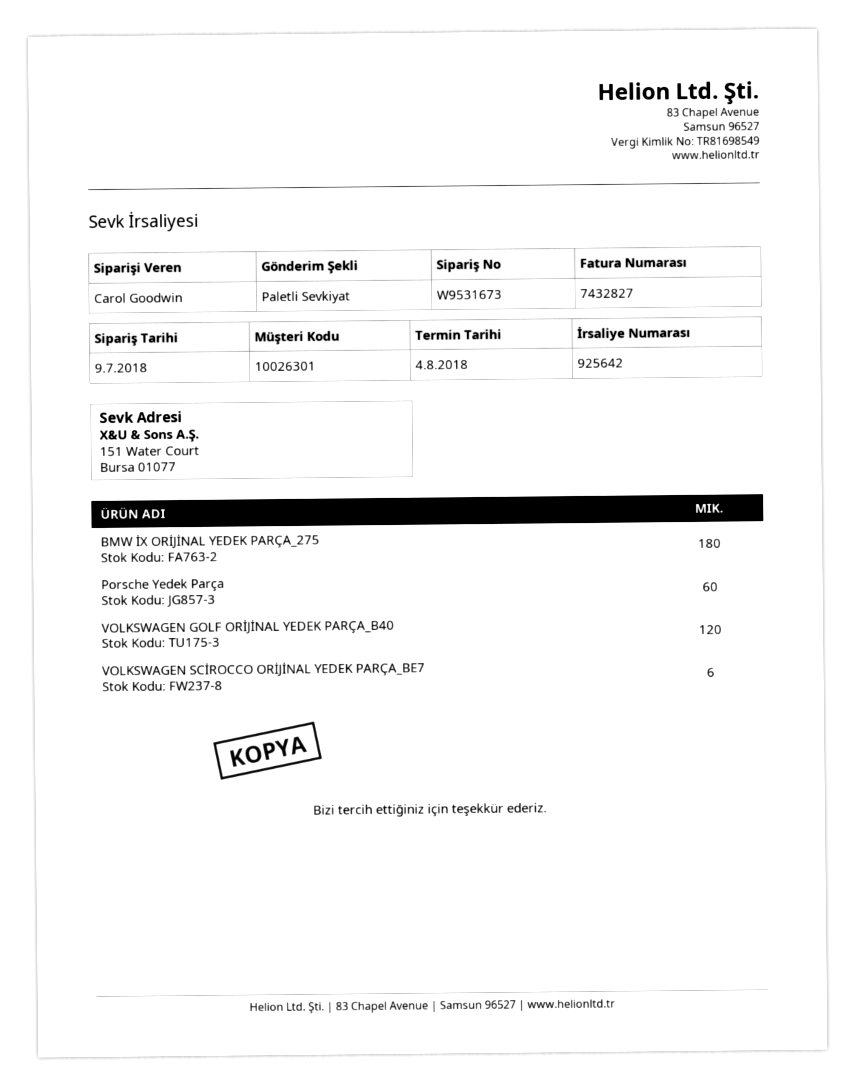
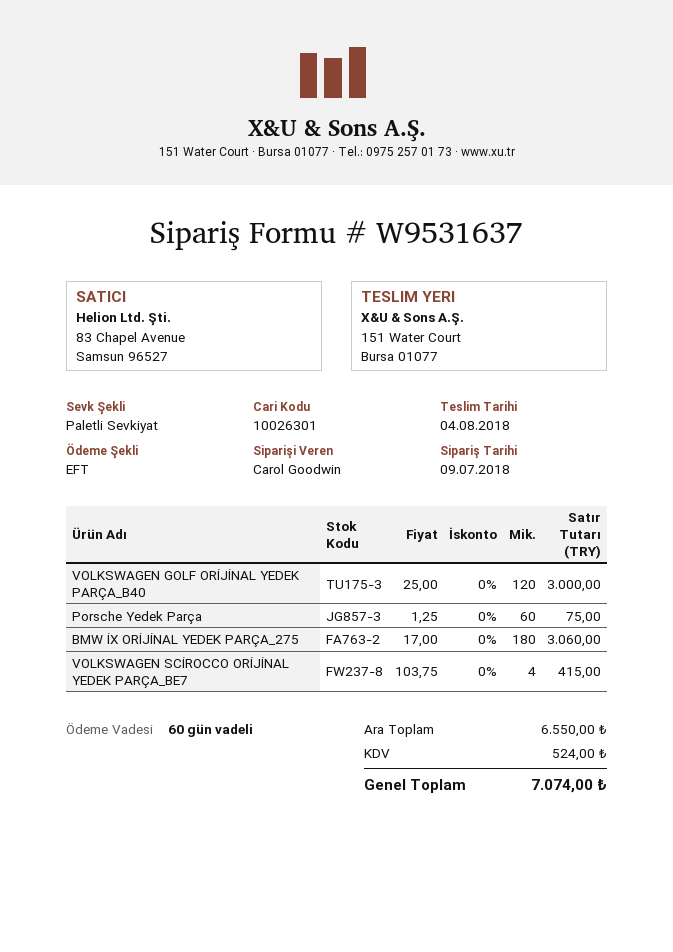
order number: W9531673 -> W9531637
VOLKSWAGEN SCİROCCO ORİJİNAL YEDEK PARÇA_BE7: 6 -> 4

